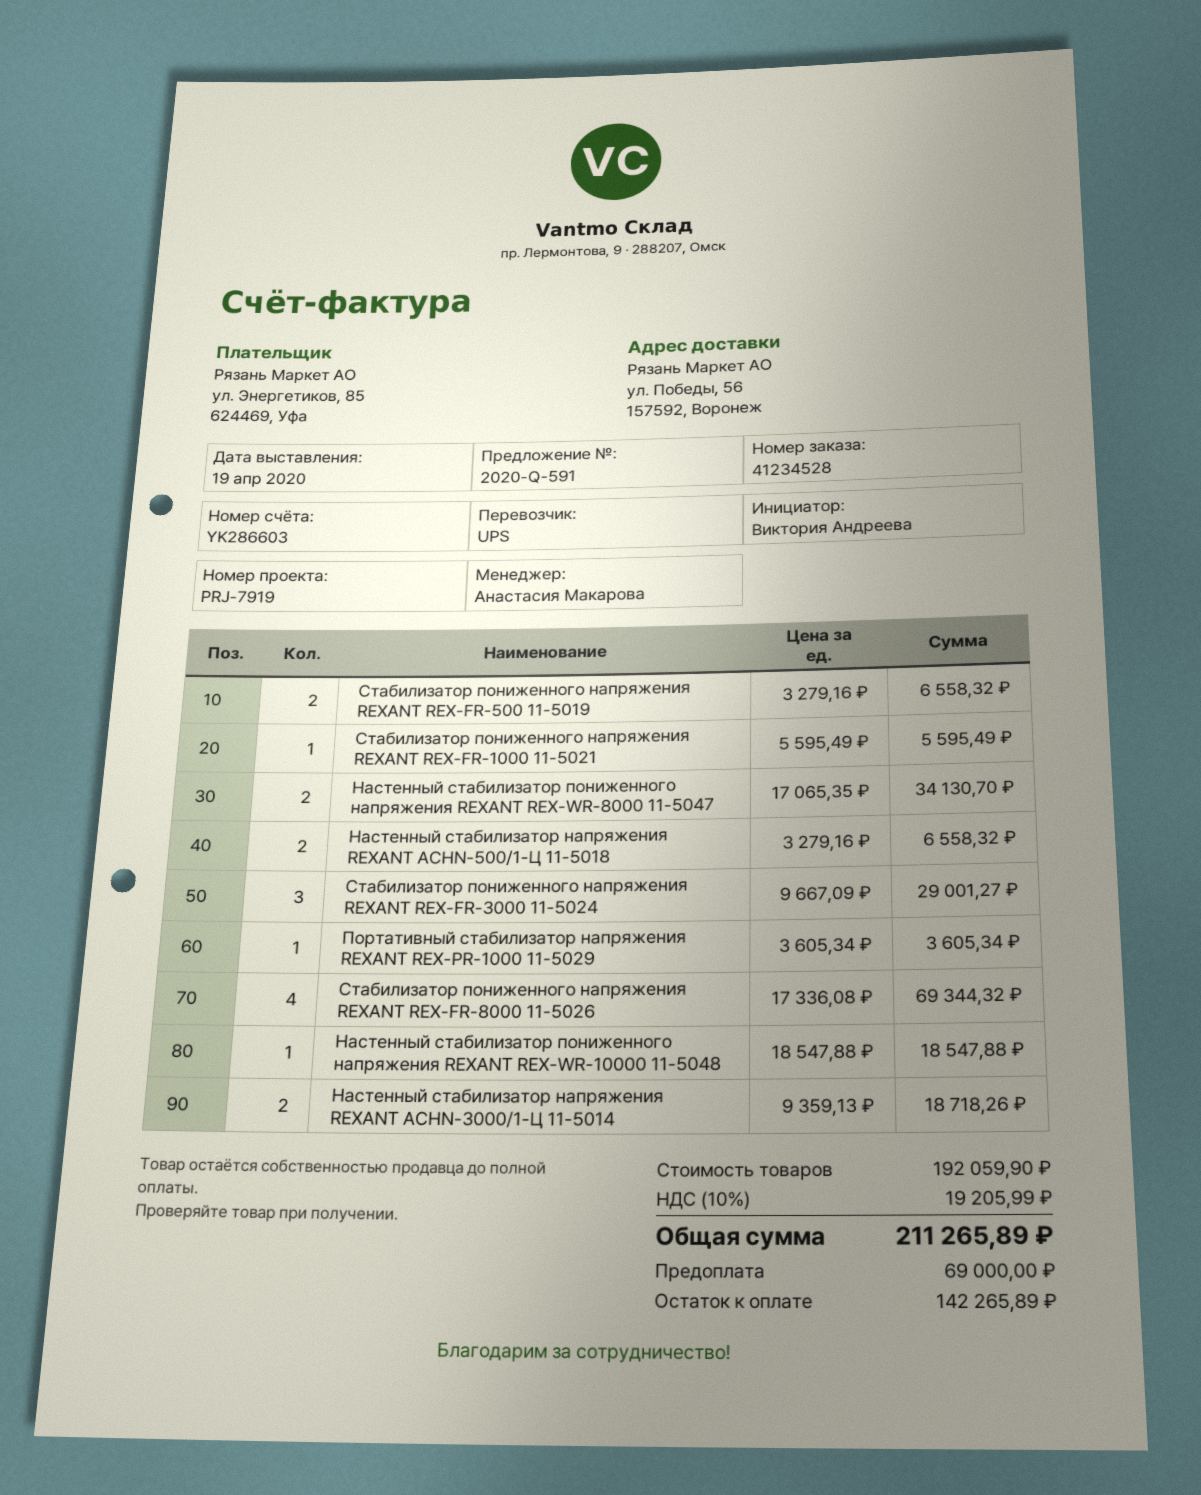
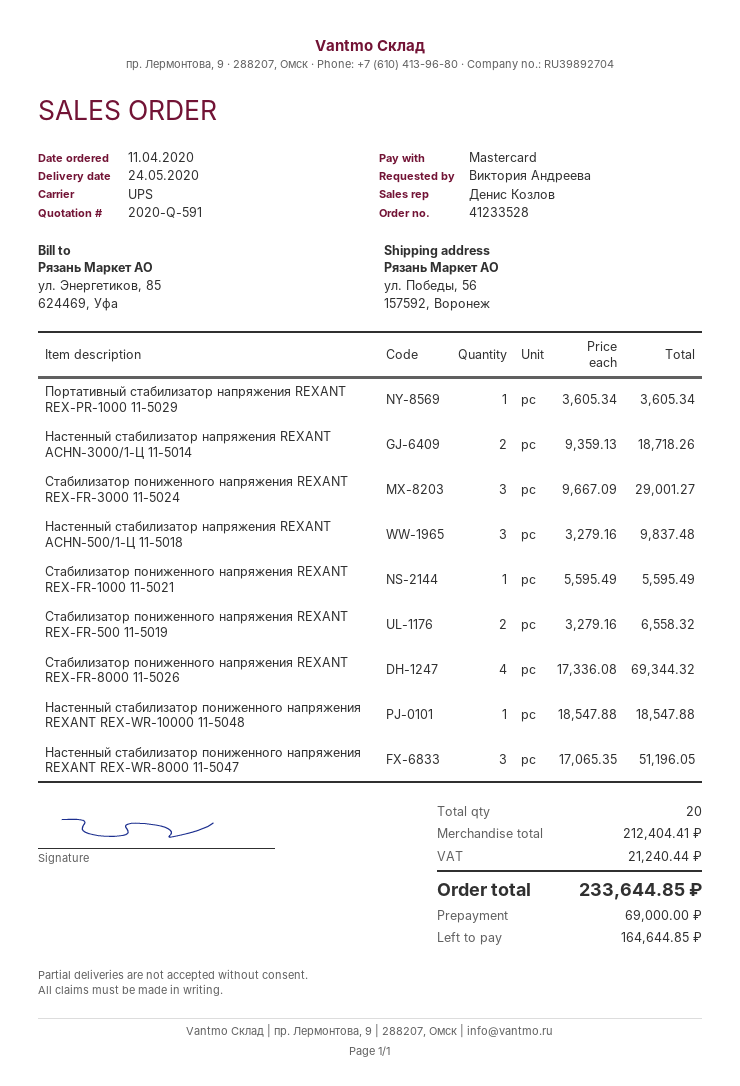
order number: 41234528 -> 41233528
sales rep: Анастасия Макарова -> Денис Козлов
Настенный стабилизатор пониженного напряжения REXANT REX-WR-8000 11-5047: 2 x 17065.35 = 34130.70 -> 3 x 17065.35 = 51196.05
Настенный стабилизатор напряжения REXANT АСНN-500/1-Ц 11-5018: 2 x 3279.16 = 6558.32 -> 3 x 3279.16 = 9837.48
subtotal: 192059.90 -> 212404.41
tax: 19205.99 -> 21240.44
total: 211265.89 -> 233644.85
balance: 142265.89 -> 164644.85

